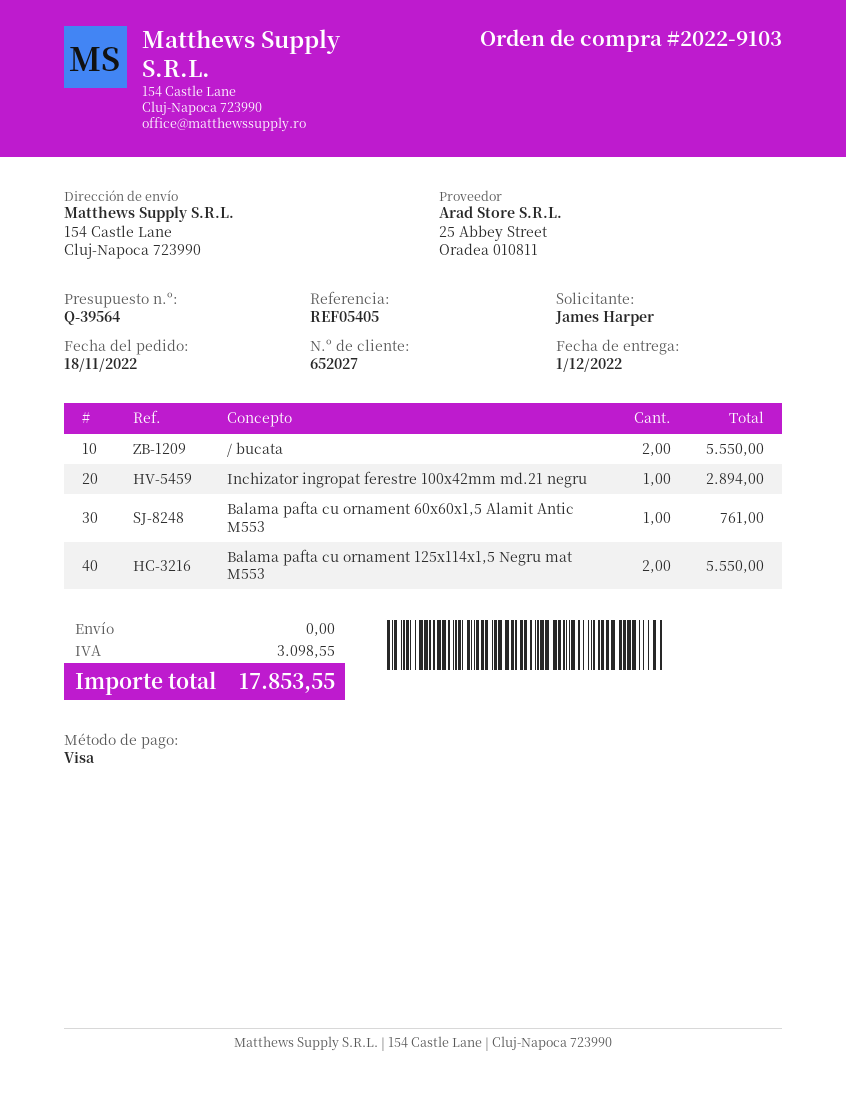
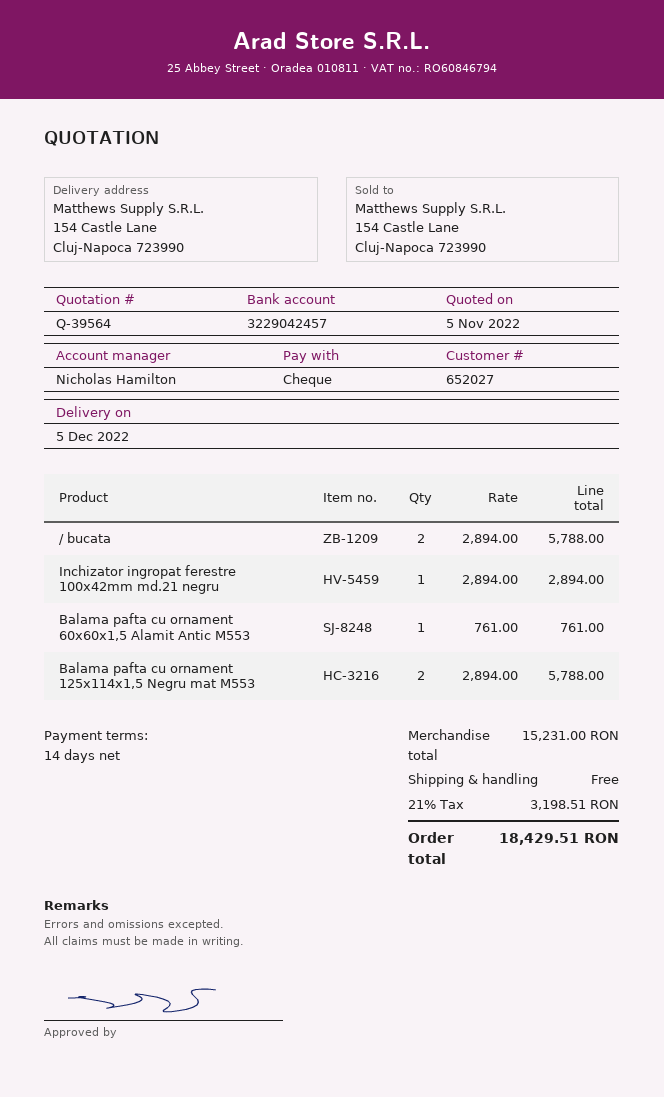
delivery date: 2022-12-01 -> 2022-12-05
payment method: Visa -> cheque
/ bucata: 2 for 5550.00 -> 2 for 5788.00
Balama pafta cu ornament 125x114x1,5 Negru mat M553: 2 for 5550.00 -> 2 for 5788.00
tax: 3098.55 -> 3198.51
total: 17853.55 -> 18429.51

